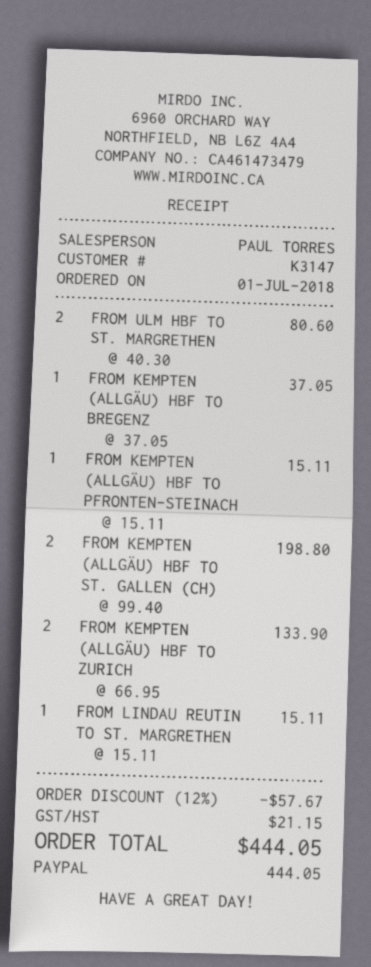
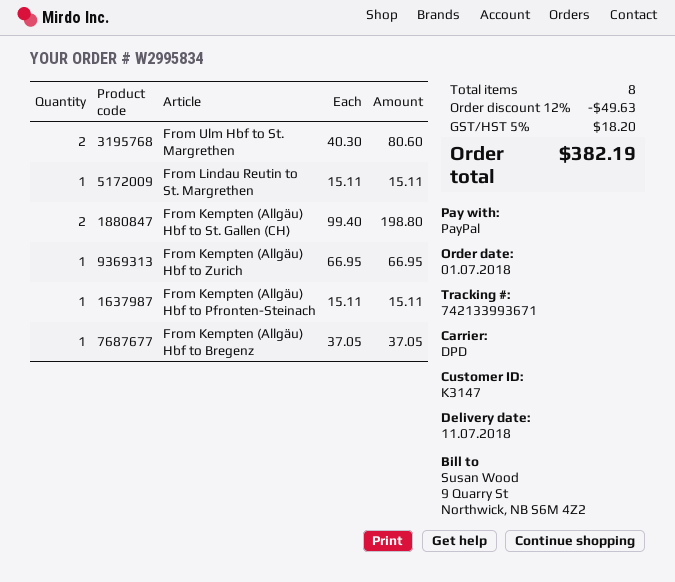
FROM KEMPTEN (ALLGÄU) HBF TO ZURICH: 2 x 66.95 = 133.90 -> 1 x 66.95 = 66.95
discount: 12% = 57.67 -> 12% = 49.63
tax: 21.15 -> 18.20
total: 444.05 -> 382.19

